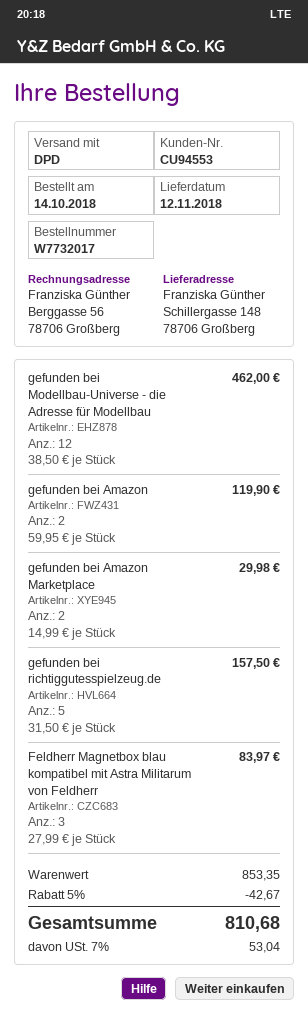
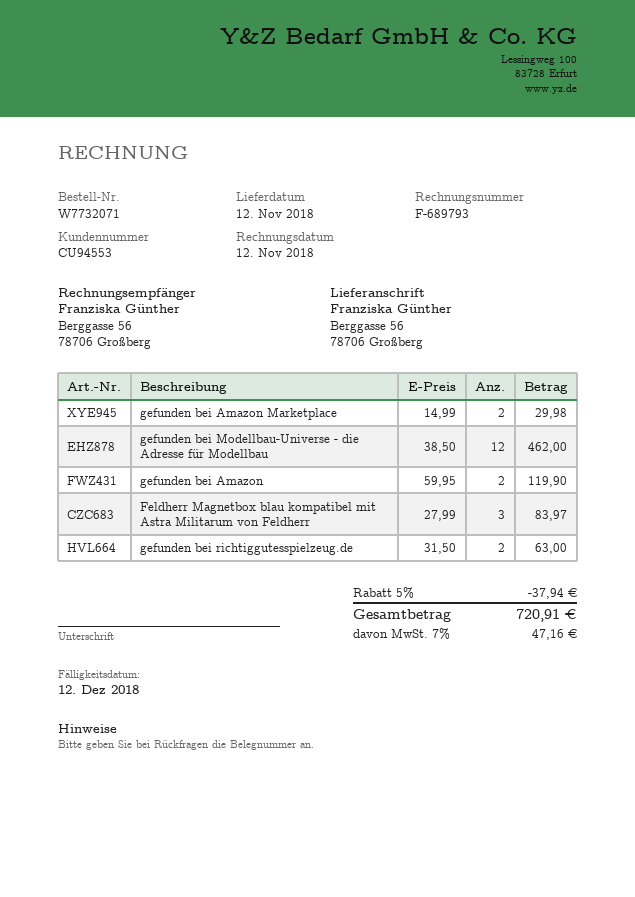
order number: W7732017 -> W7732071
ship to: Schillergasse 148, 78706 Großberg -> Berggasse 56, 78706 Großberg
gefunden bei richtiggutesspielzeug.de: 5 x 31.50 = 157.50 -> 2 x 31.50 = 63.00
discount: 5% = 42.67 -> 5% = 37.94
tax: 7% = 53.04 -> 7% = 47.16
total: 810.68 -> 720.91

